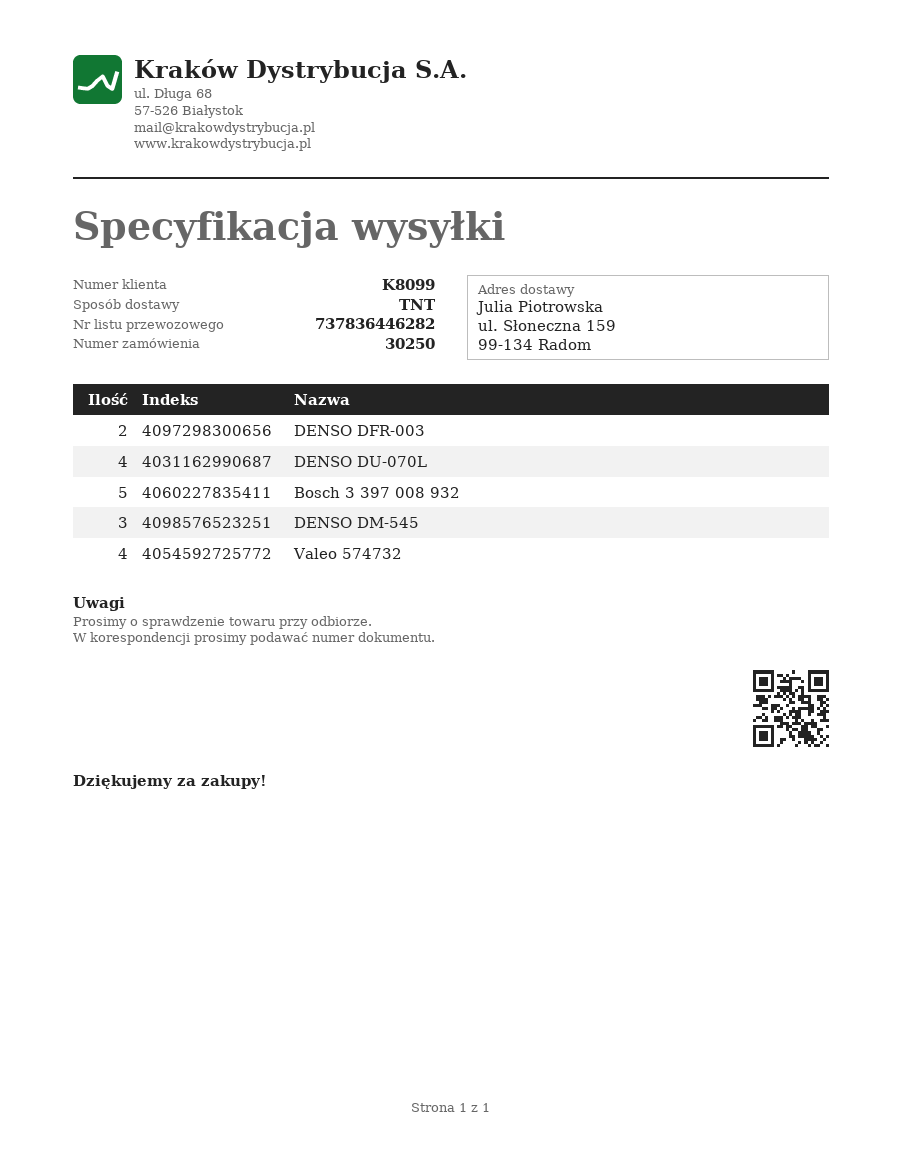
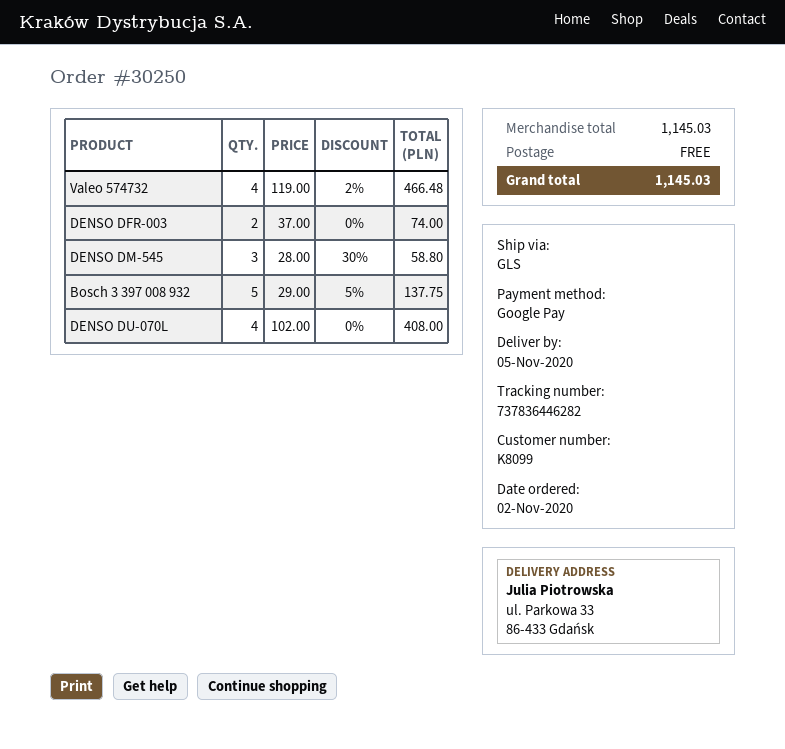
shipping method: TNT -> GLS
ship to: ul. Słoneczna 159, 99-134 Radom -> ul. Parkowa 33, 86-433 Gdańsk

